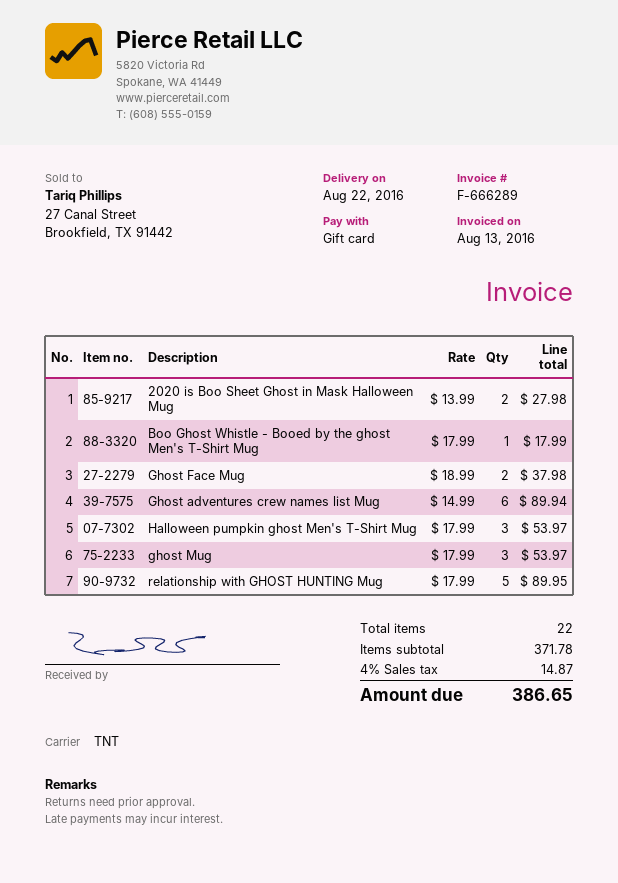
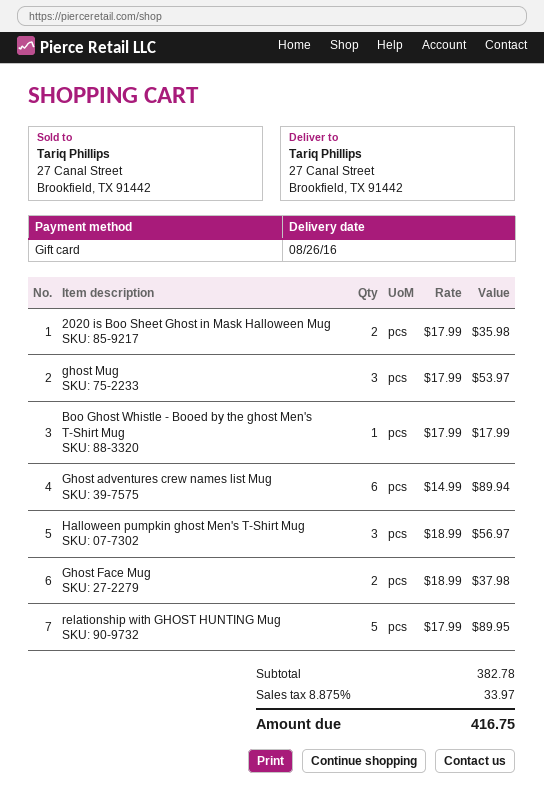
delivery date: 2016-08-22 -> 2016-08-26
2020 is Boo Sheet Ghost in Mask Halloween Mug: 2 x 13.99 = 27.98 -> 2 x 17.99 = 35.98
Halloween pumpkin ghost Men's T-Shirt Mug: 3 x 17.99 = 53.97 -> 3 x 18.99 = 56.97
subtotal: 371.78 -> 382.78
tax: 4% = 14.87 -> 8.875% = 33.97
total: 386.65 -> 416.75

